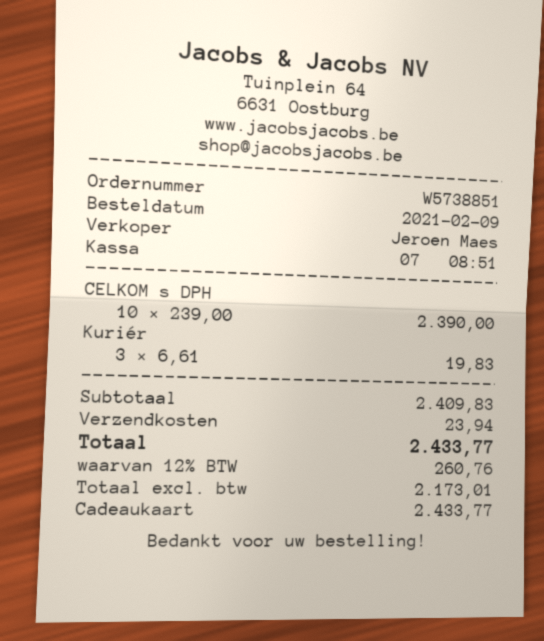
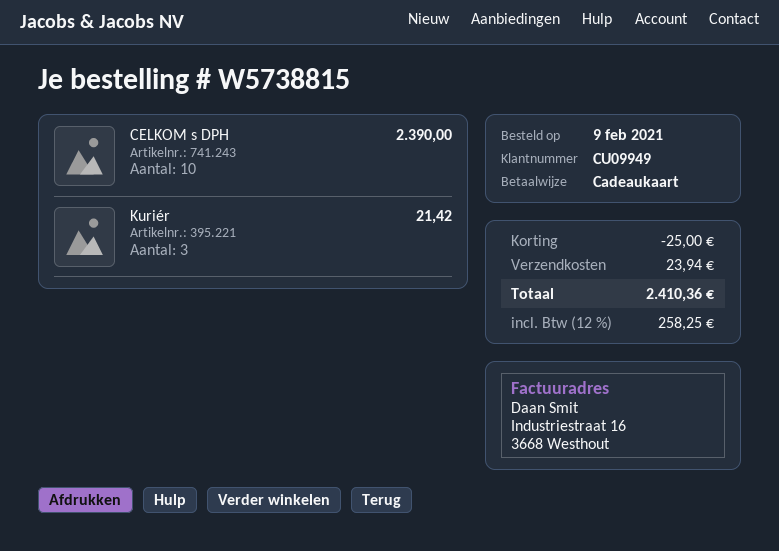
order number: W5738851 -> W5738815
Kuriér: 3 for 19.83 -> 3 for 21.42
discount: none -> 25.00
tax: 12% = 260.76 -> 12% = 258.25
total: 2433.77 -> 2410.36

